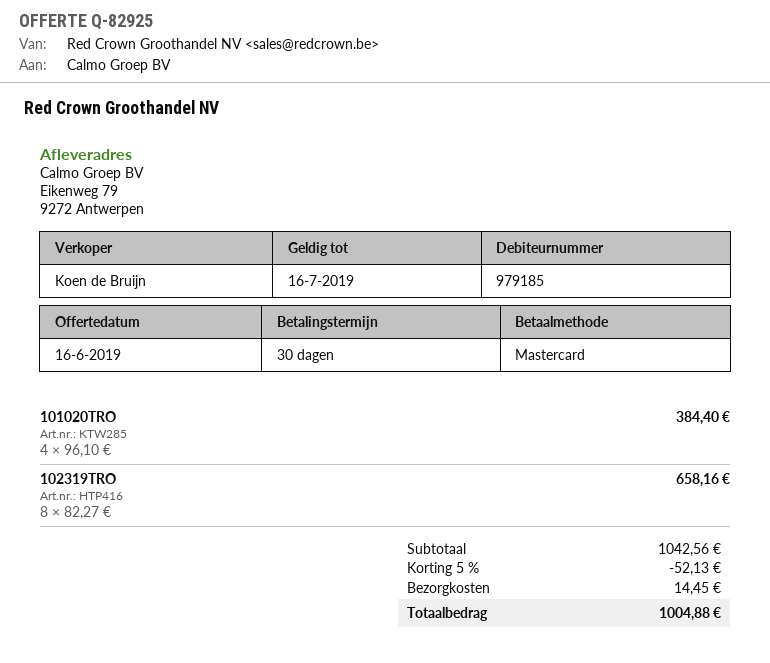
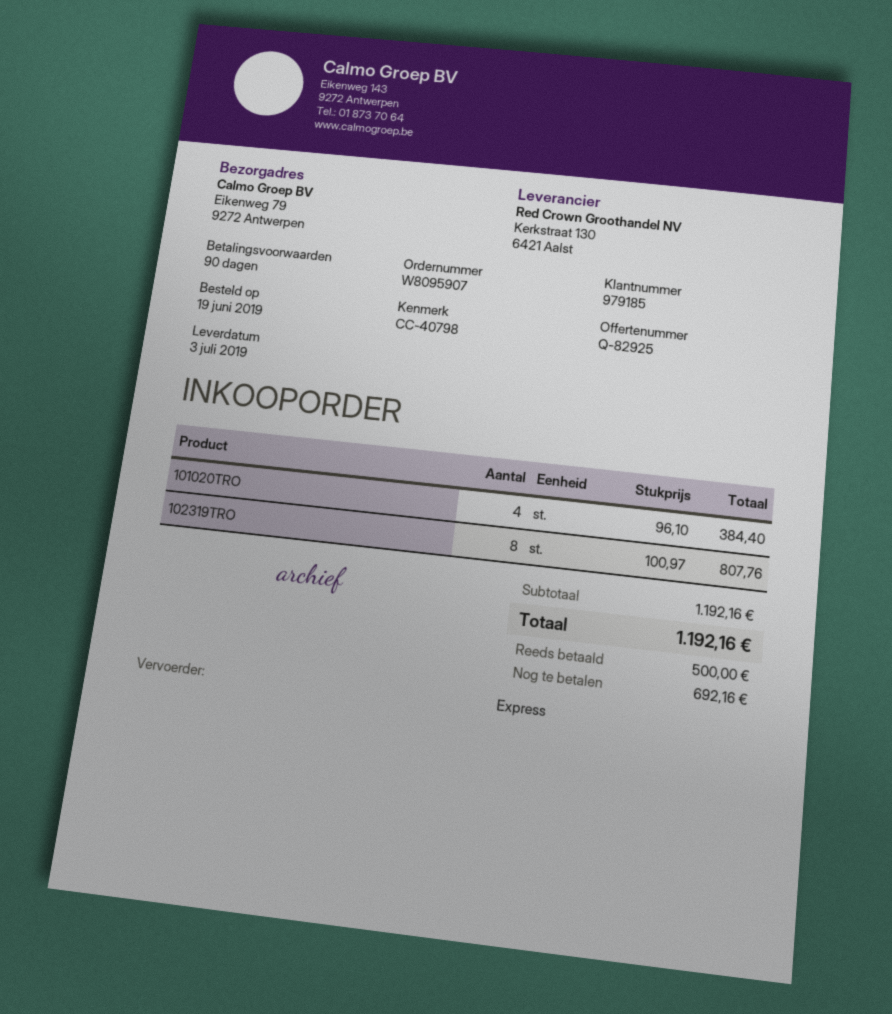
payment terms: 30 days -> 90 days
102319TRO: 8 x 82.27 = 658.16 -> 8 x 100.97 = 807.76
subtotal: 1042.56 -> 1192.16
discount: 5% = 52.13 -> none
shipping: 14.45 -> none
total: 1004.88 -> 1192.16

